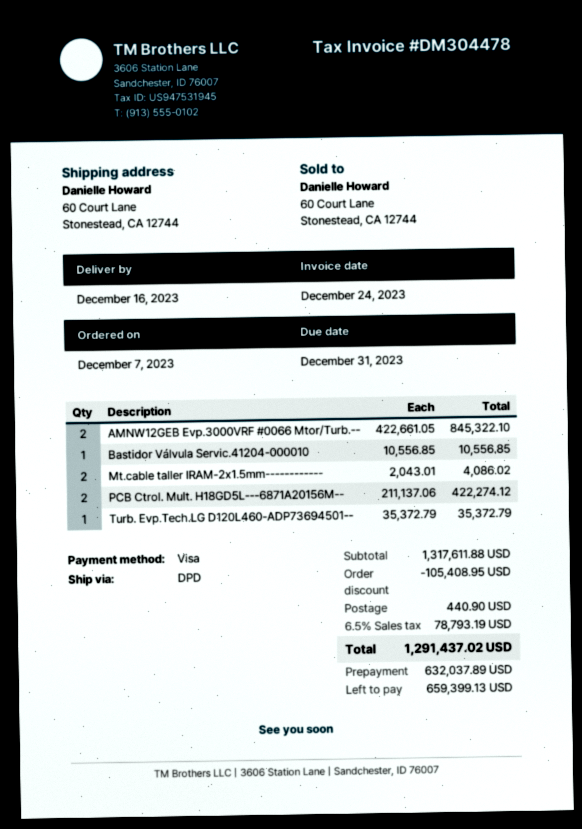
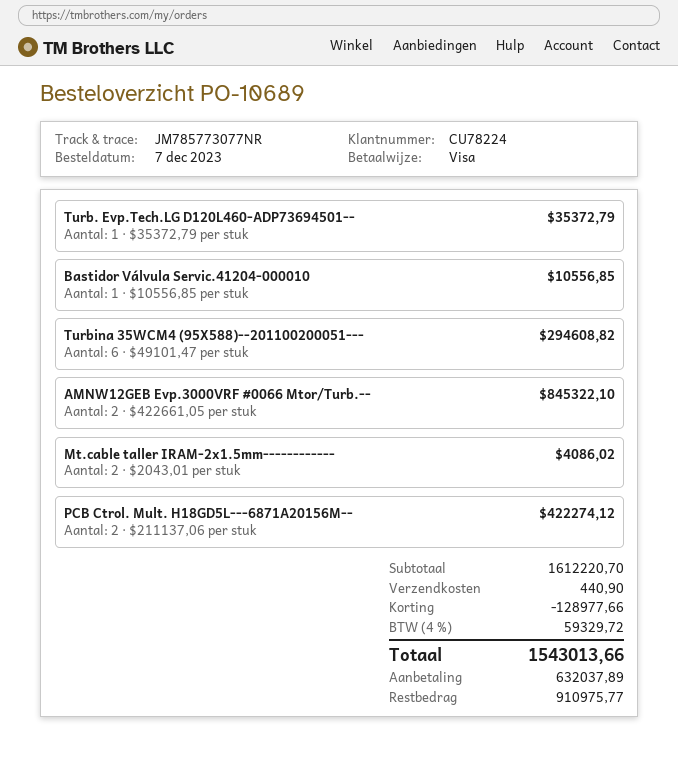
Turbina 35WCM4 (95X588)--201100200051---: none -> 6 x 49101.47 = 294608.82
subtotal: 1317611.88 -> 1612220.70
discount: 105408.95 -> 128977.66
tax: 6.5% = 78793.19 -> 4% = 59329.72
total: 1291437.02 -> 1543013.66
balance: 659399.13 -> 910975.77

